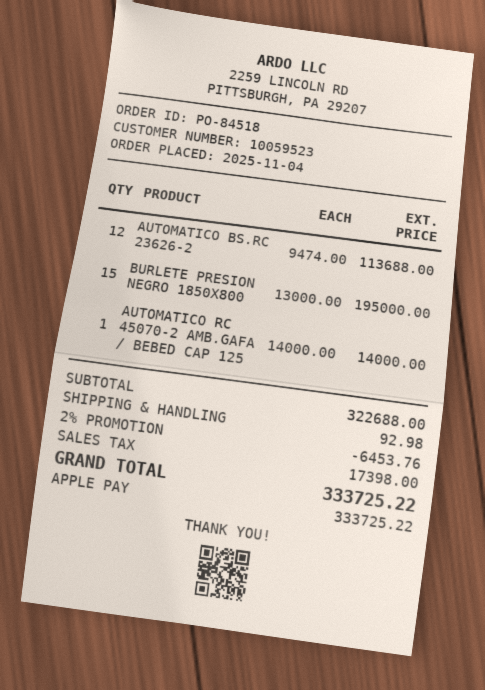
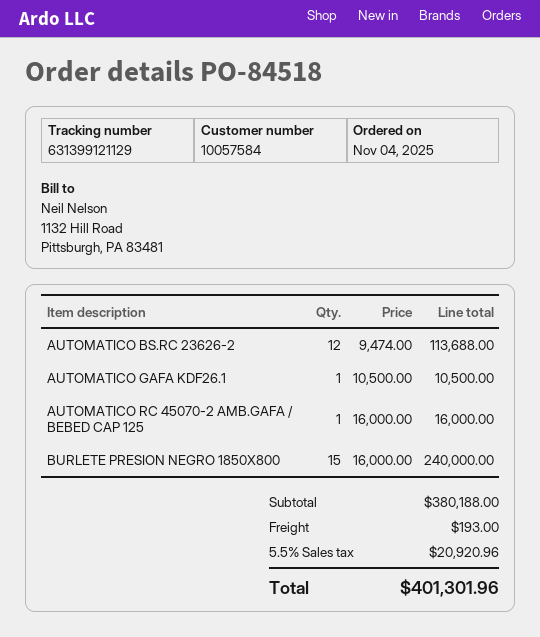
customer number: 10059523 -> 10057584
BURLETE PRESION NEGRO 1850X800: 15 x 13000.00 = 195000.00 -> 15 x 16000.00 = 240000.00
AUTOMATICO RC 45070-2 AMB.GAFA / BEBED CAP 125: 1 x 14000.00 = 14000.00 -> 1 x 16000.00 = 16000.00
AUTOMATICO GAFA KDF26.1: none -> 1 x 10500.00 = 10500.00
subtotal: 322688.00 -> 380188.00
discount: 2% = 6453.76 -> none
shipping: 92.98 -> 193.00
tax: 17398.00 -> 20920.96
total: 333725.22 -> 401301.96

